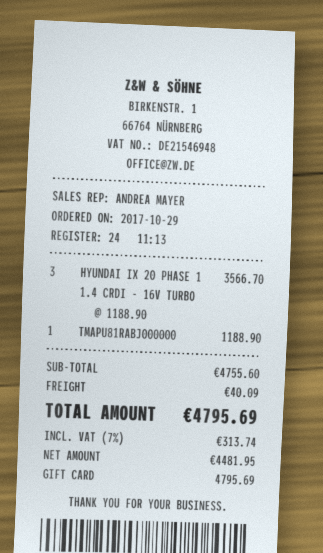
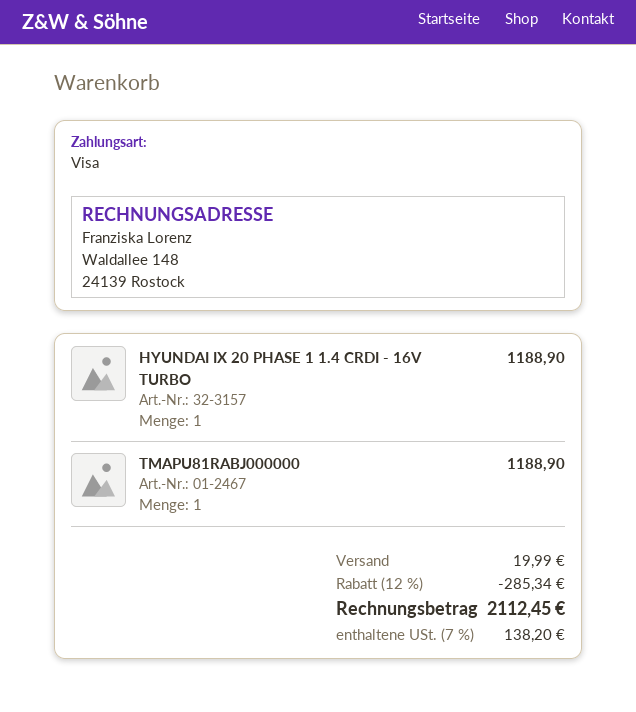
payment method: gift card -> Visa
HYUNDAI IX 20 PHASE 1 1.4 CRDI - 16V TURBO: 3 for 3566.70 -> 1 for 1188.90
discount: none -> 12% = 285.34
shipping: 40.09 -> 19.99
tax: 7% = 313.74 -> 7% = 138.20
total: 4795.69 -> 2112.45

